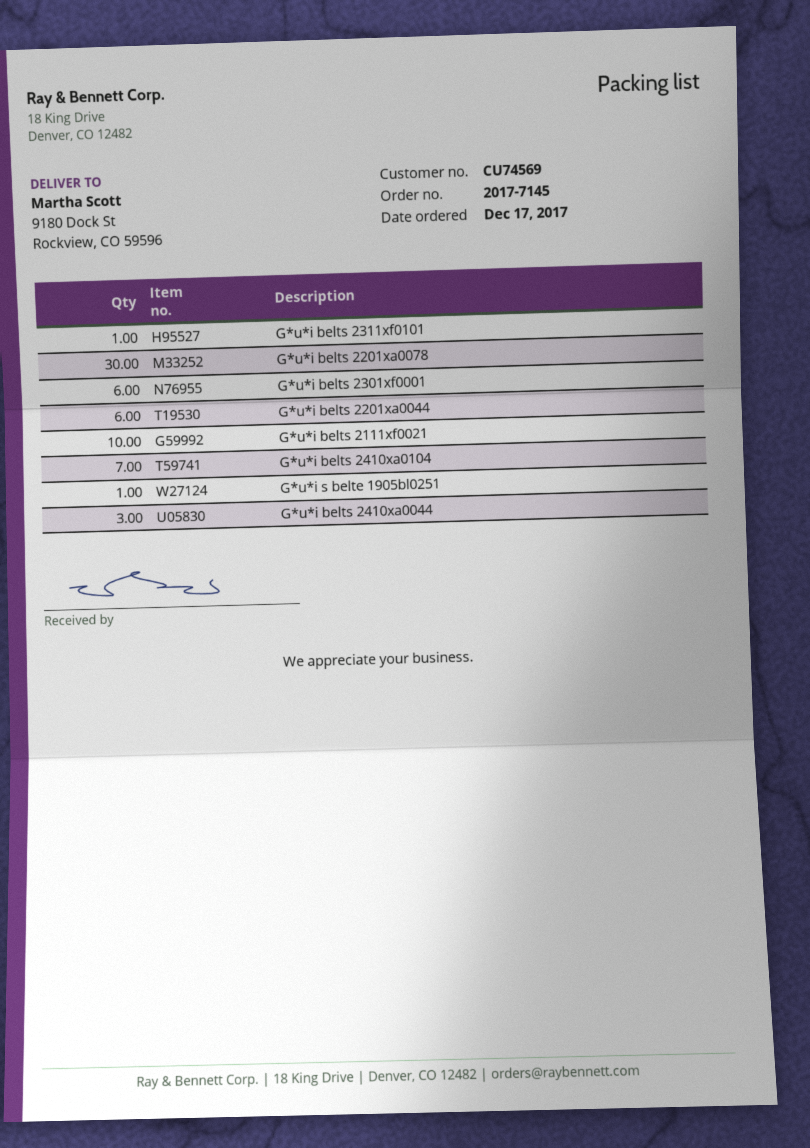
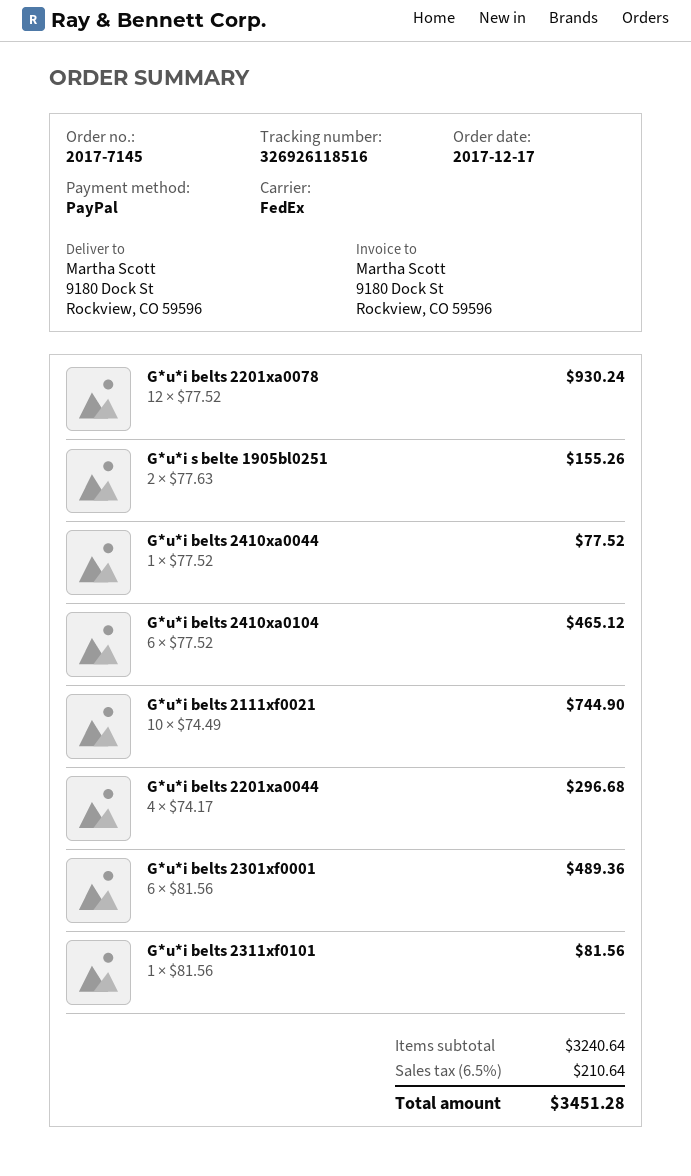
G*u*i belts 2201xa0078: 30 -> 12
G*u*i belts 2201xa0044: 6 -> 4
G*u*i belts 2410xa0104: 7 -> 6
G*u*i s belte 1905bl0251: 1 -> 2
G*u*i belts 2410xa0044: 3 -> 1

